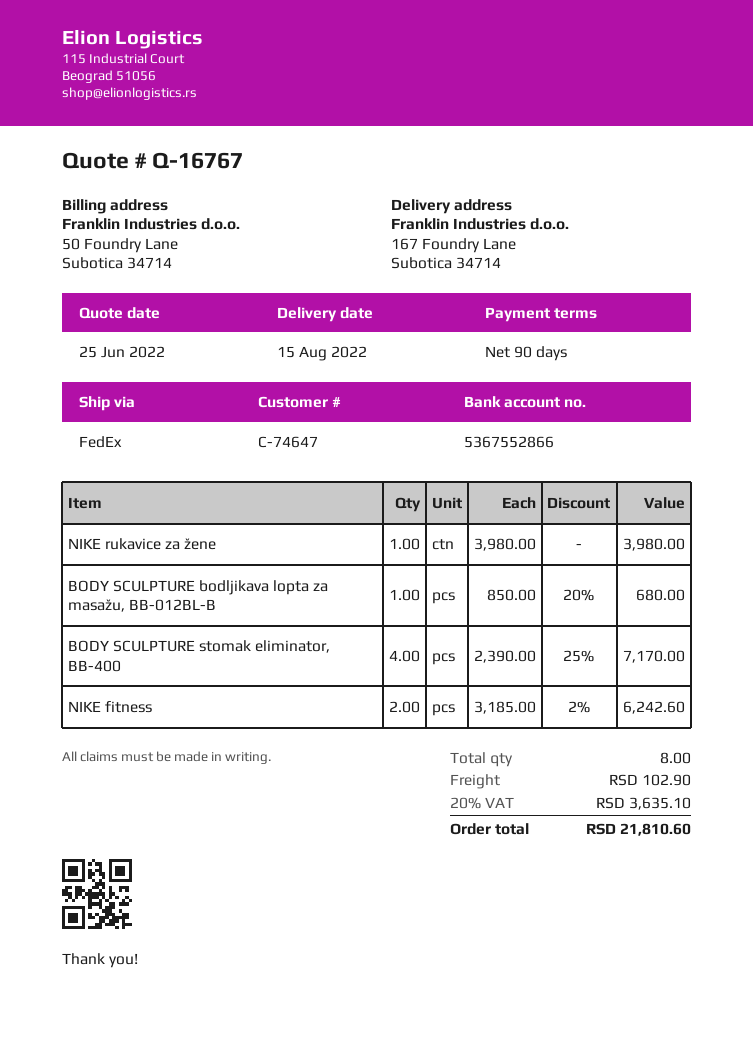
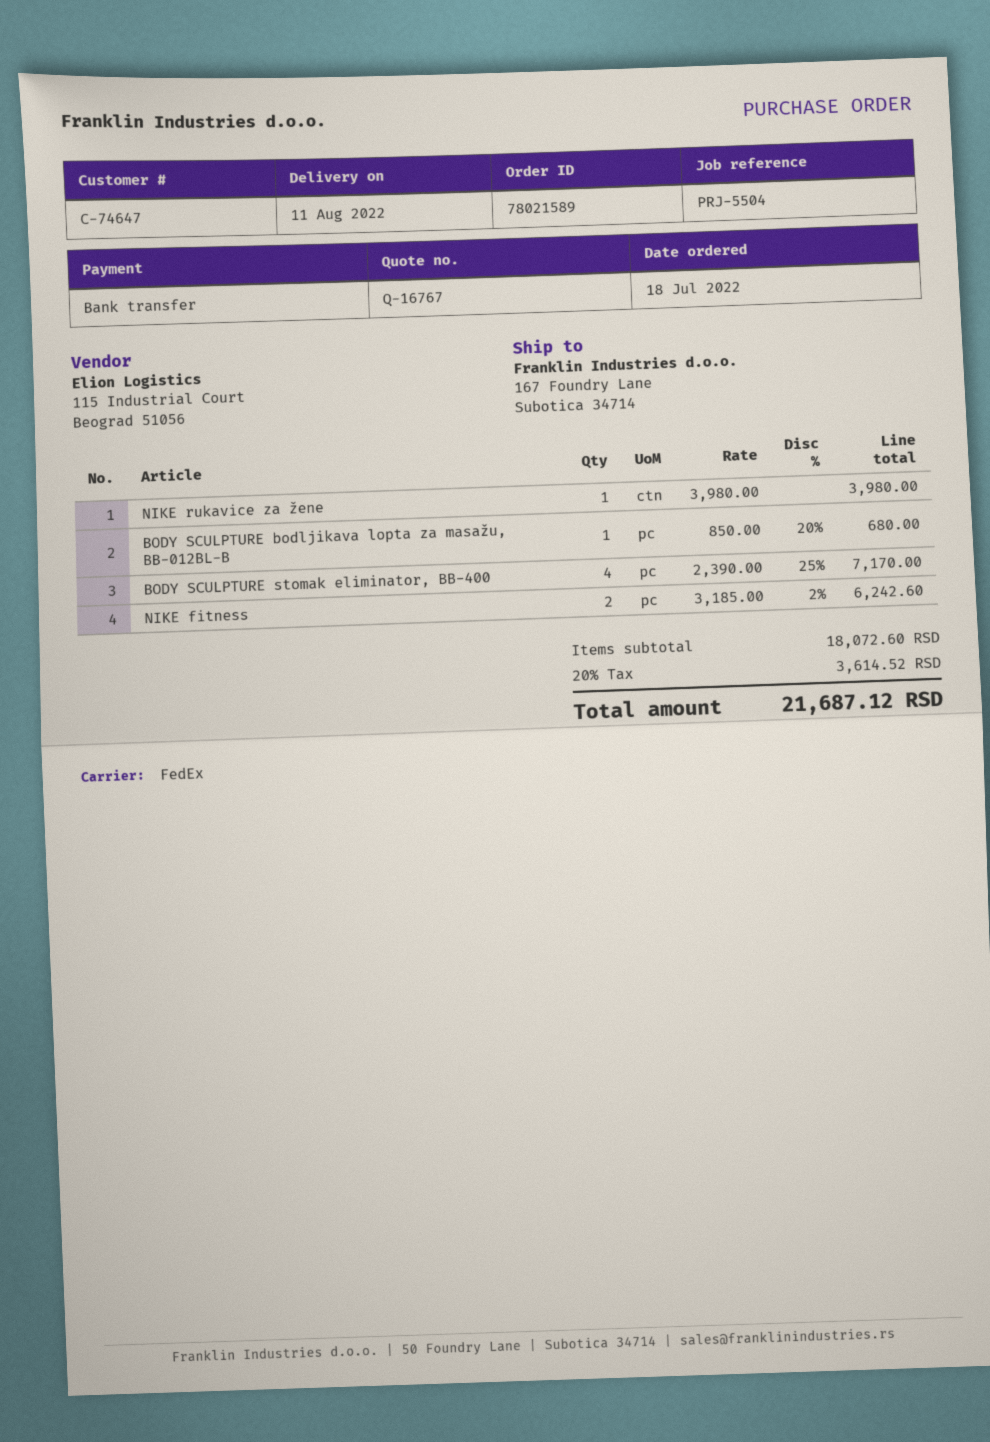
delivery date: 2022-08-15 -> 2022-08-11
shipping: 102.90 -> none
tax: 20% = 3635.10 -> 20% = 3614.52
total: 21810.60 -> 21687.12

